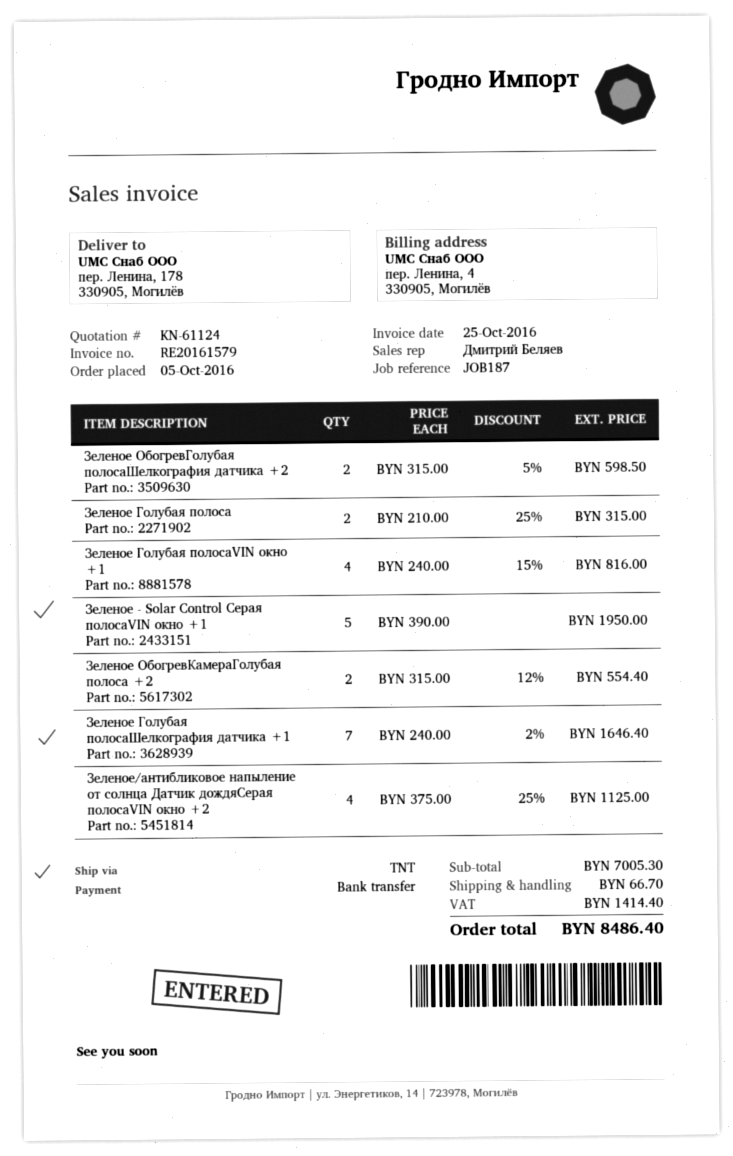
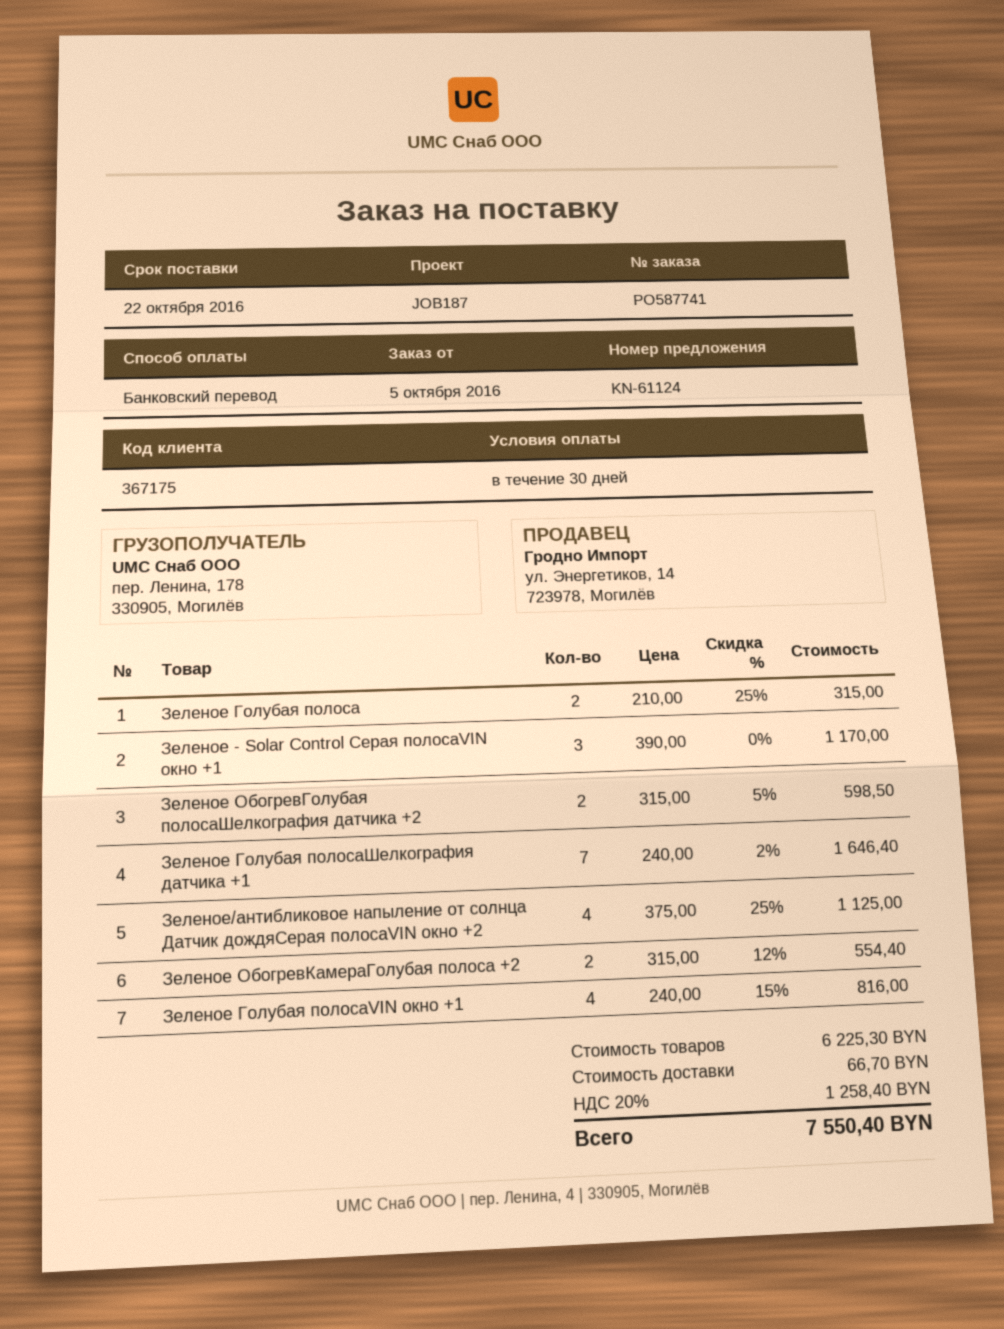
Зеленое - Solar Control Серая полосаVIN окно +1: 5 x 390.00 = 1950.00 -> 3 x 390.00 = 1170.00
subtotal: 7005.30 -> 6225.30
tax: 1414.40 -> 1258.40
total: 8486.40 -> 7550.40

